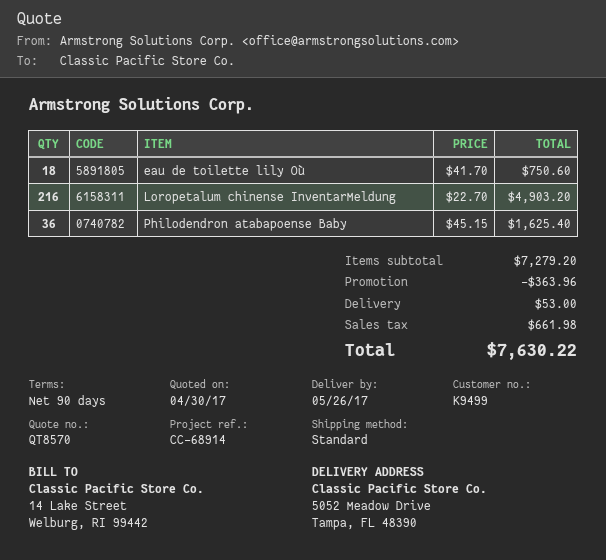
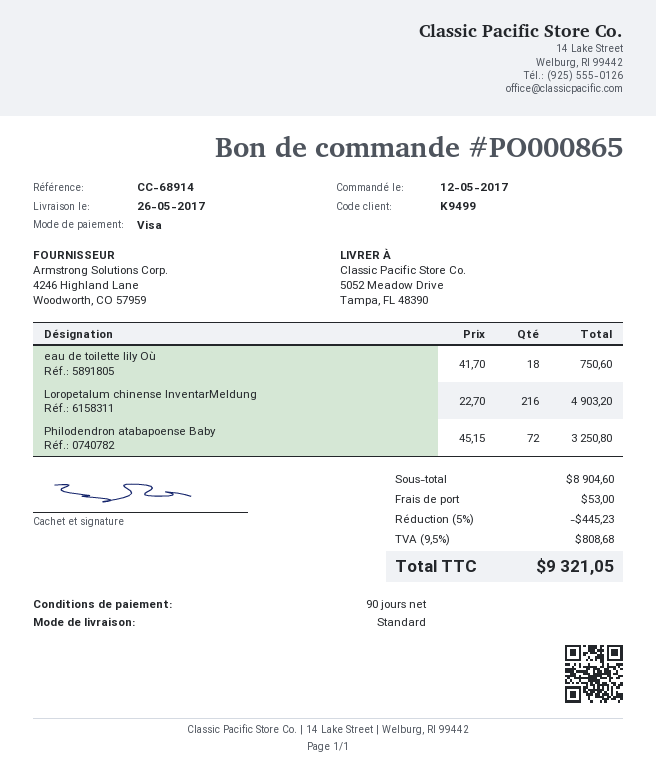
Philodendron atabapoense Baby: 36 x 45.15 = 1625.40 -> 72 x 45.15 = 3250.80
subtotal: 7279.20 -> 8904.60
discount: 363.96 -> 445.23
tax: 661.98 -> 808.68
total: 7630.22 -> 9321.05

